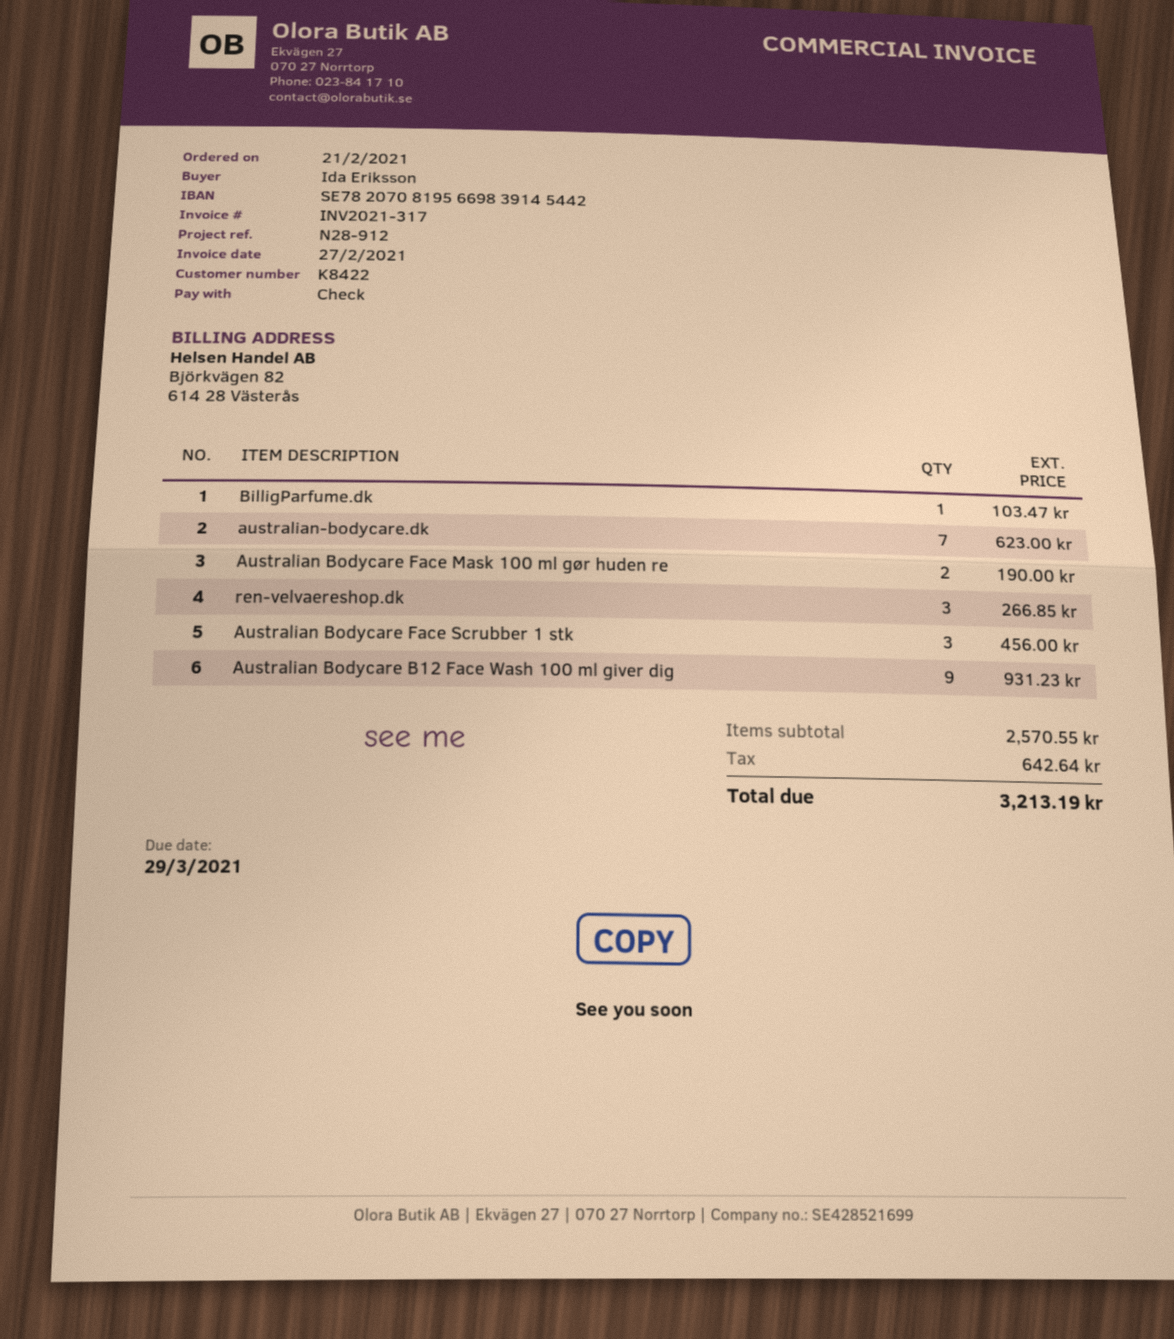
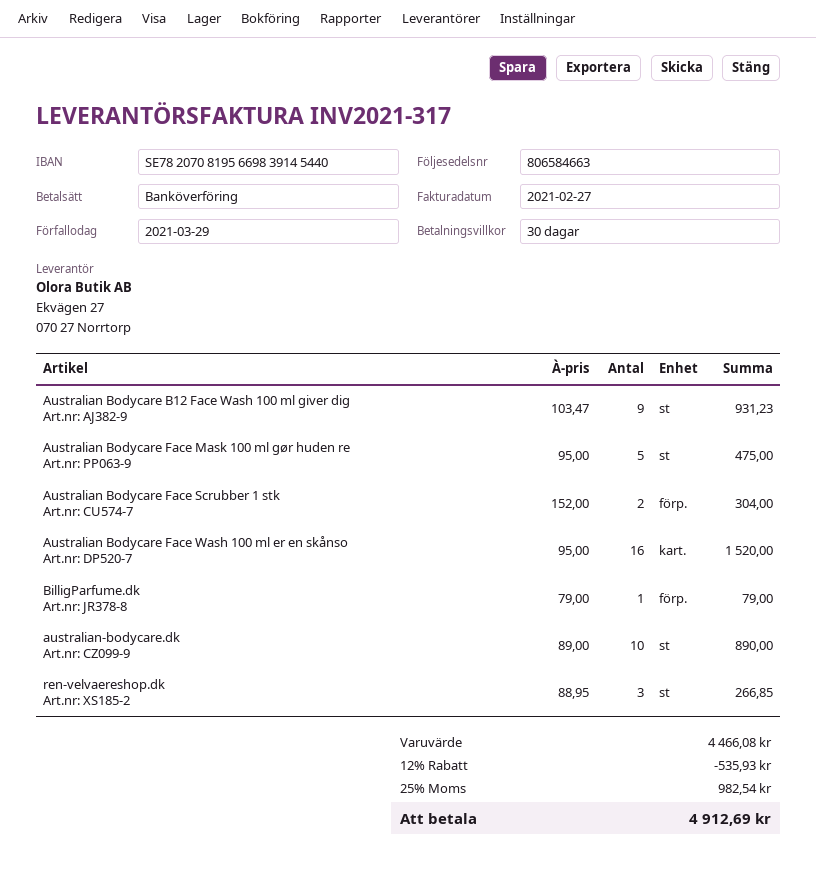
payment method: cheque -> bank transfer
bank account: SE7820708195669839145442 -> SE7820708195669839145440
BilligParfume.dk: 1 for 103.47 -> 1 for 79.00
australian-bodycare.dk: 7 for 623.00 -> 10 for 890.00
Australian Bodycare Face Mask 100 ml gør huden re: 2 for 190.00 -> 5 for 475.00
Australian Bodycare Face Scrubber 1 stk: 3 for 456.00 -> 2 for 304.00
Australian Bodycare Face Wash 100 ml er en skånso: none -> 16 for 1520.00
subtotal: 2570.55 -> 4466.08
discount: none -> 12% = 535.93
tax: 642.64 -> 982.54
total: 3213.19 -> 4912.69

